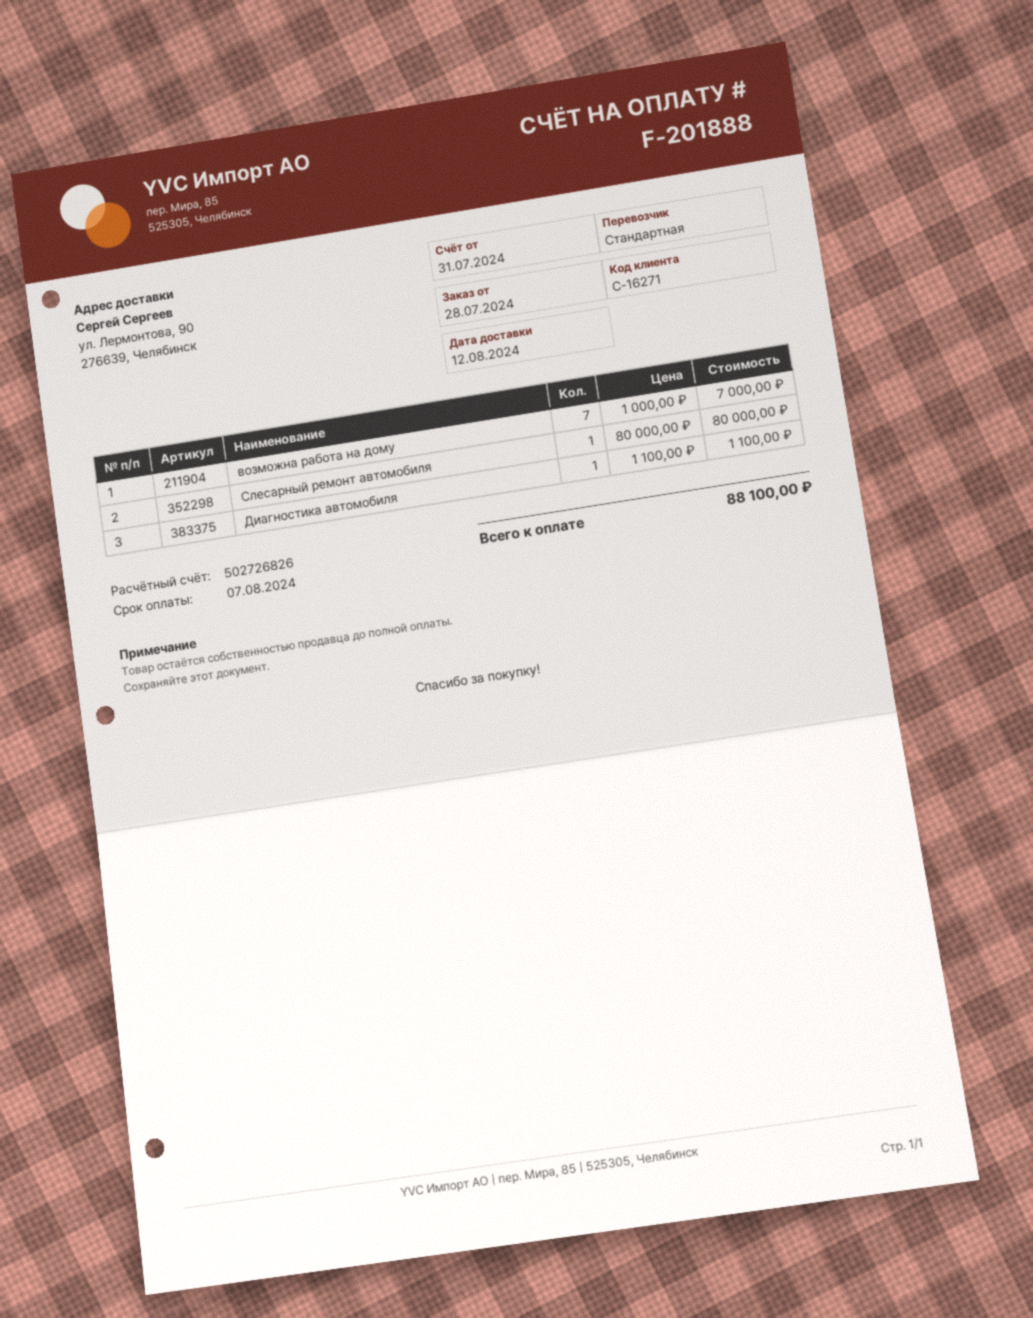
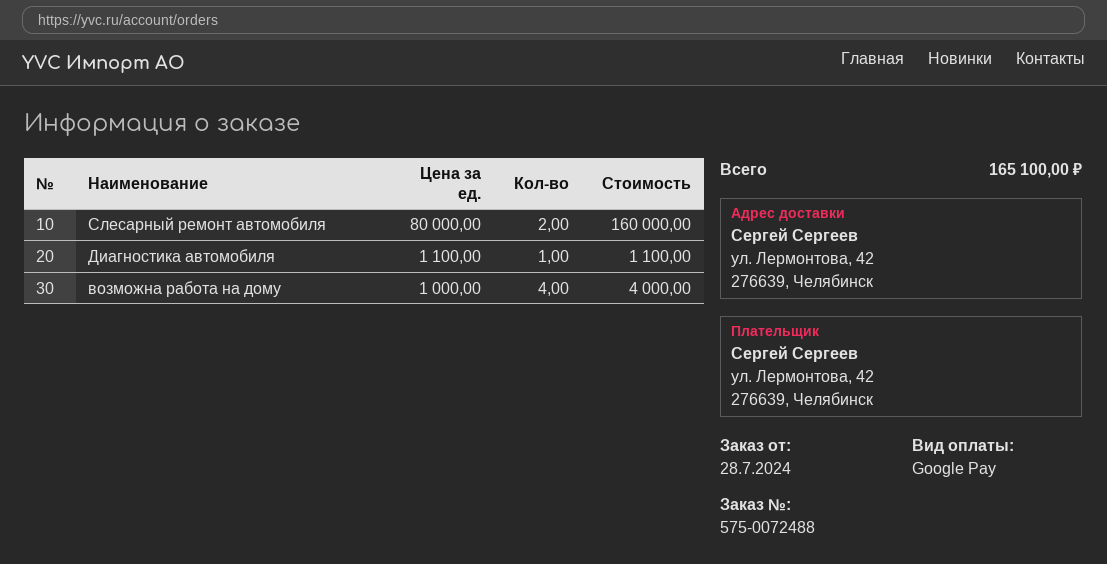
ship to: ул. Лермонтова, 90, 276639, Челябинск -> ул. Лермонтова, 42, 276639, Челябинск
возможна работа на дому: 7 x 1000.00 = 7000.00 -> 4 x 1000.00 = 4000.00
Слесарный ремонт автомобиля: 1 x 80000.00 = 80000.00 -> 2 x 80000.00 = 160000.00
total: 88100.00 -> 165100.00

